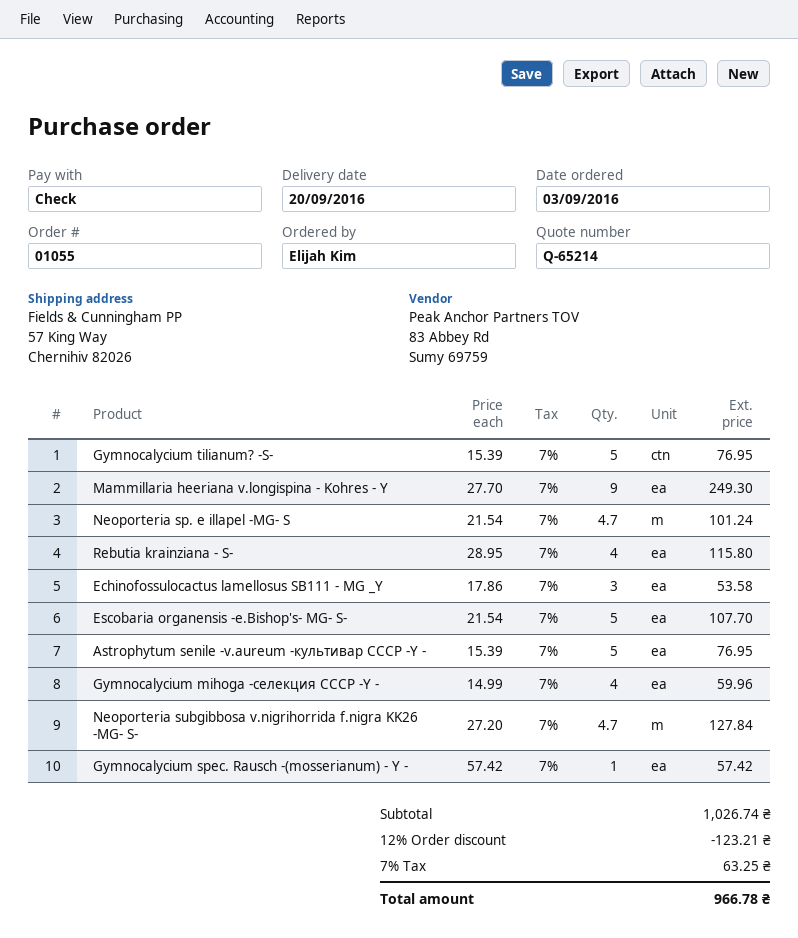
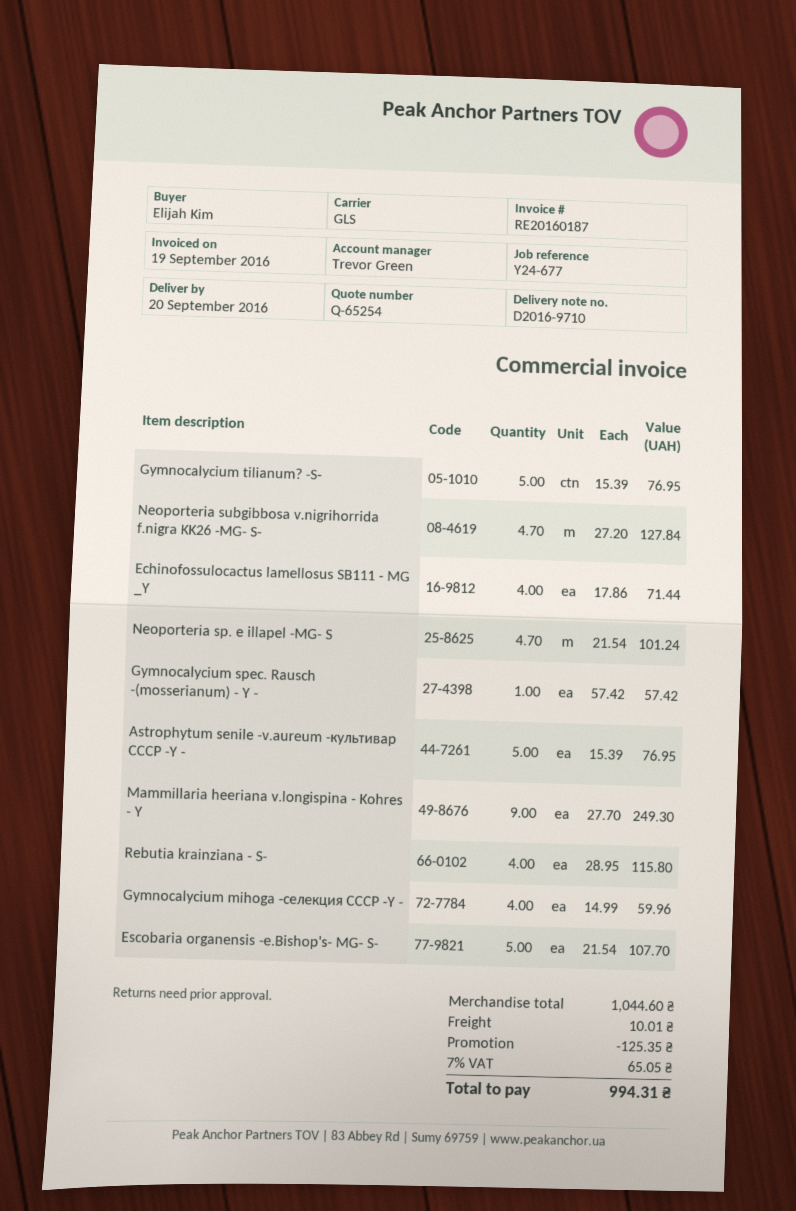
quote number: Q-65214 -> Q-65254
Echinofossulocactus lamellosus SB111 - MG _Y: 3 x 17.86 = 53.58 -> 4 x 17.86 = 71.44
subtotal: 1026.74 -> 1044.60
discount: 123.21 -> 125.35
shipping: none -> 10.01
tax: 7% = 63.25 -> 7% = 65.05
total: 966.78 -> 994.31

